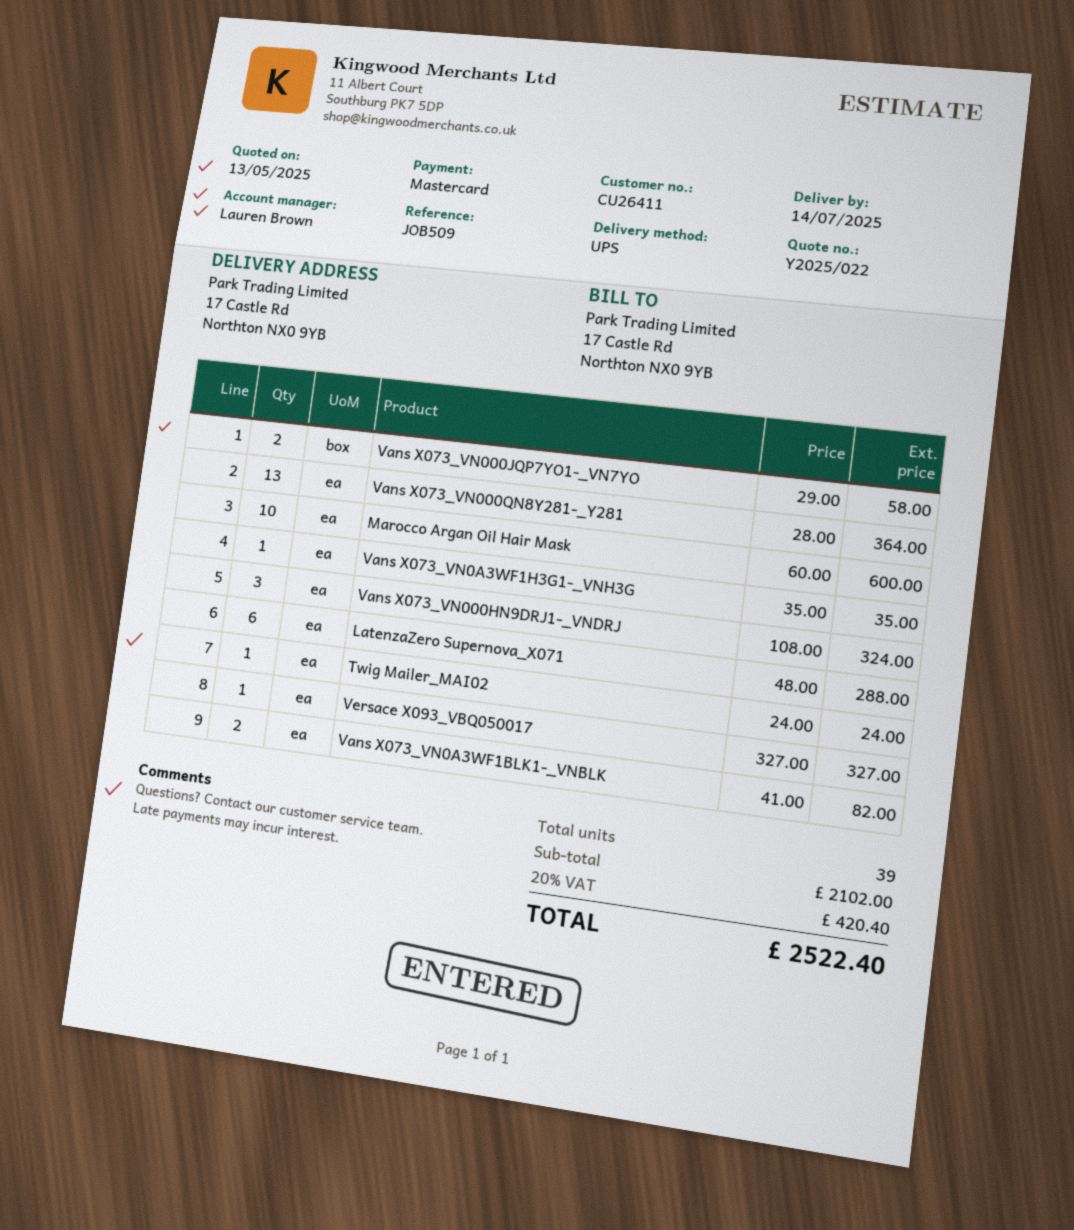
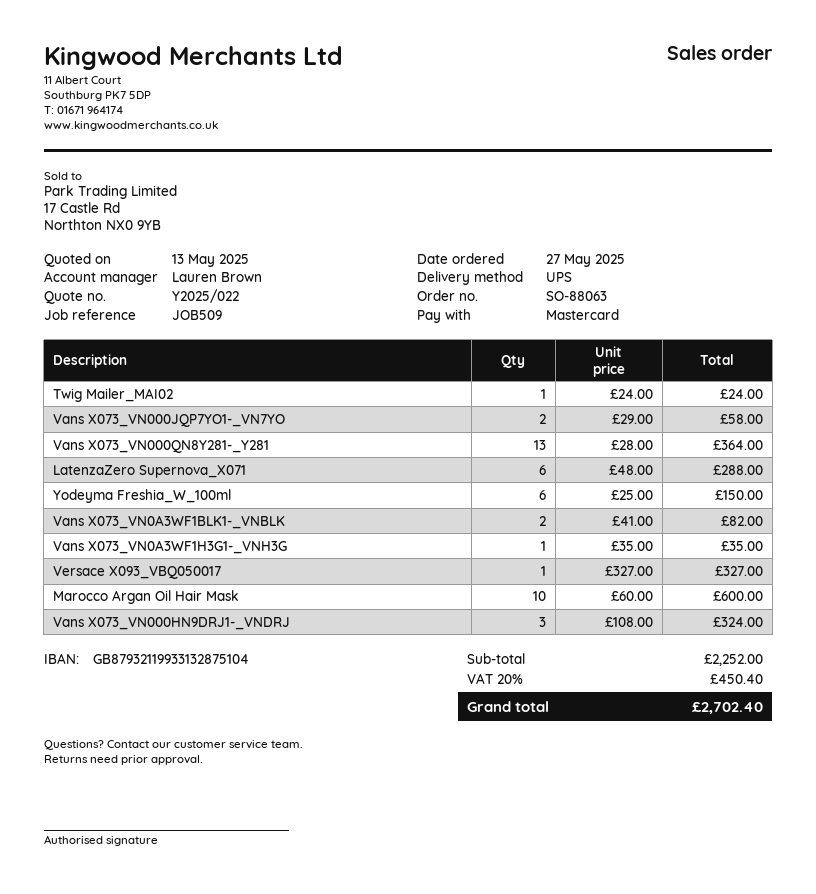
Yodeyma Freshia_W_100ml: none -> 6 x 25.00 = 150.00
subtotal: 2102.00 -> 2252.00
tax: 20% = 420.40 -> 20% = 450.40
total: 2522.40 -> 2702.40

